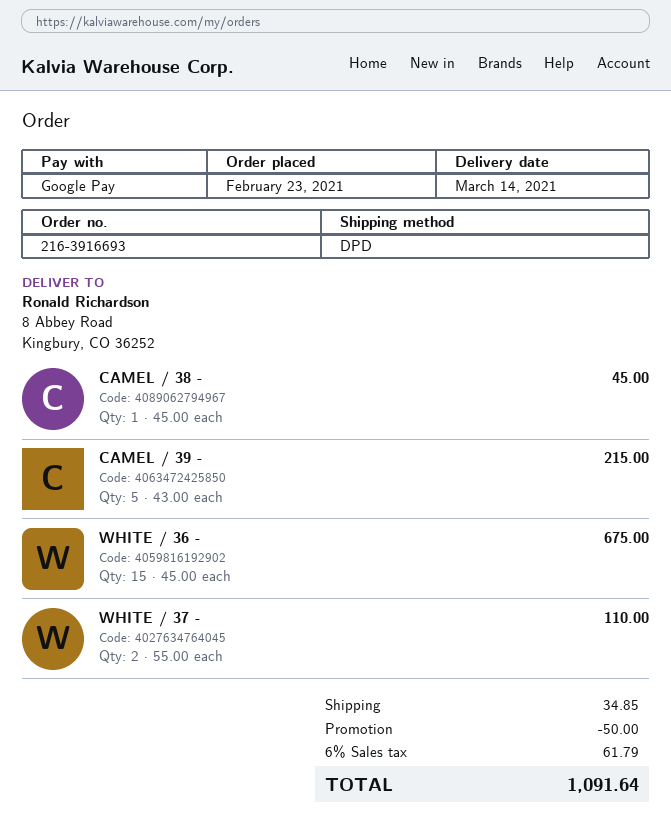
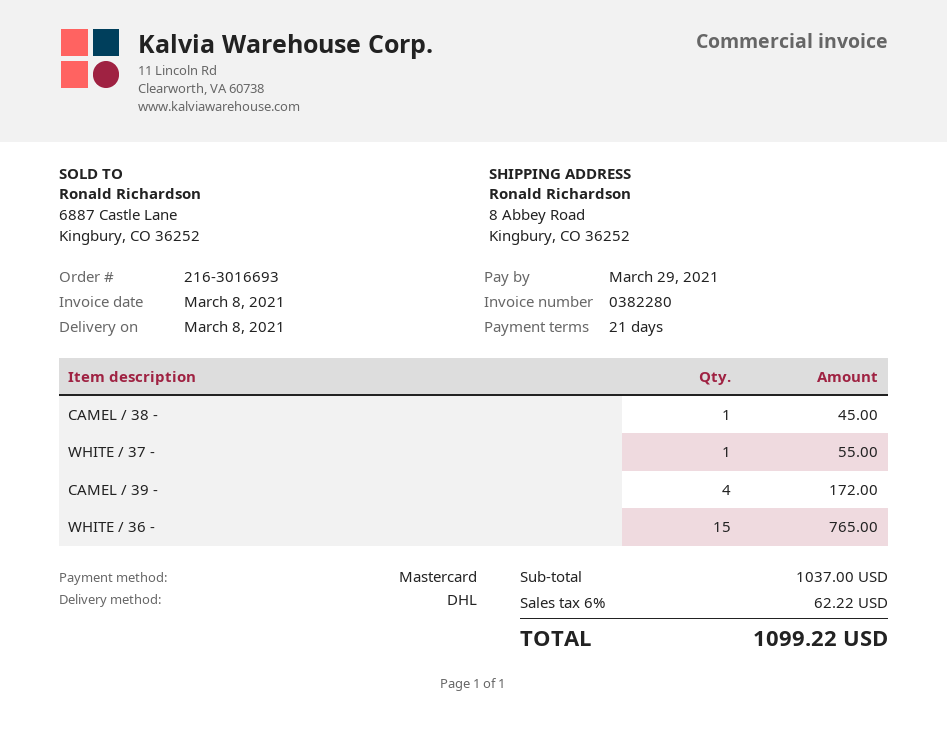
order number: 216-3916693 -> 216-3016693
delivery date: 2021-03-14 -> 2021-03-08
payment method: Google Pay -> Mastercard
shipping method: DPD -> DHL
CAMEL / 39 -: 5 for 215.00 -> 4 for 172.00
WHITE / 36 -: 15 for 675.00 -> 15 for 765.00
WHITE / 37 -: 2 for 110.00 -> 1 for 55.00
discount: 50.00 -> none
shipping: 34.85 -> none
tax: 6% = 61.79 -> 6% = 62.22
total: 1091.64 -> 1099.22

